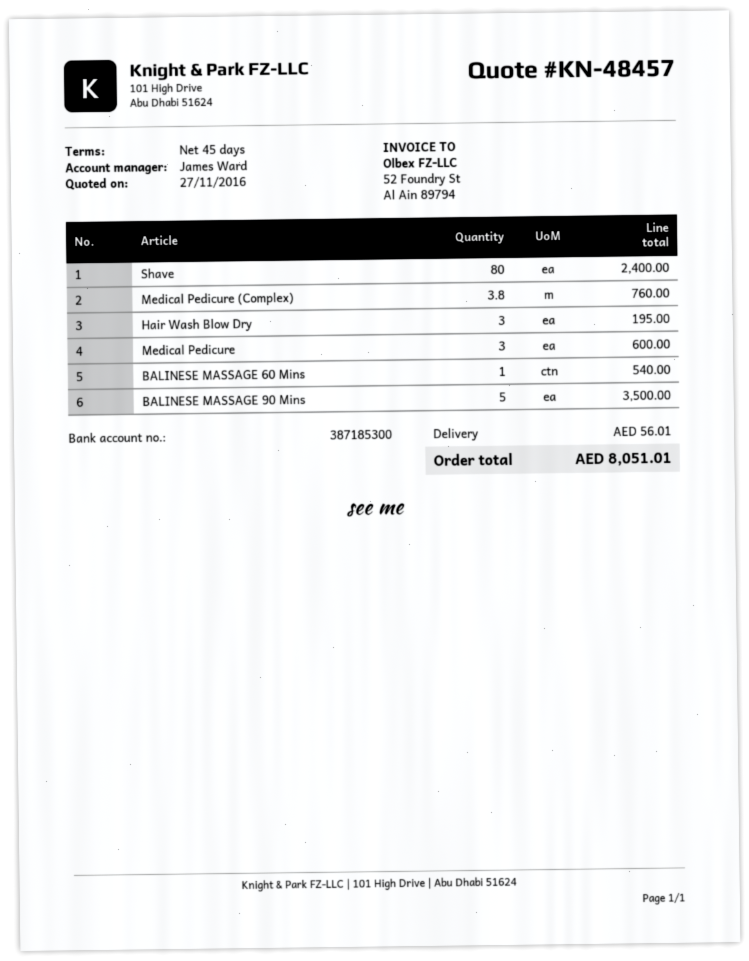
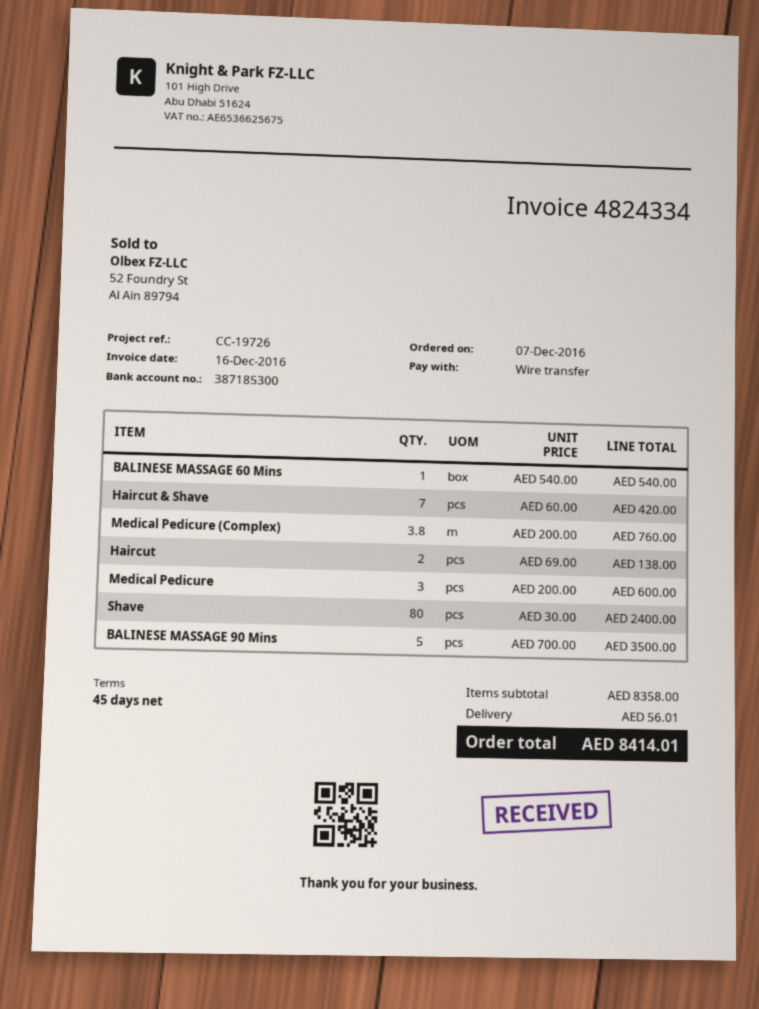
Hair Wash Blow Dry: 3 for 195.00 -> none
Haircut & Shave: none -> 7 for 420.00
Haircut: none -> 2 for 138.00
total: 8051.01 -> 8414.01

